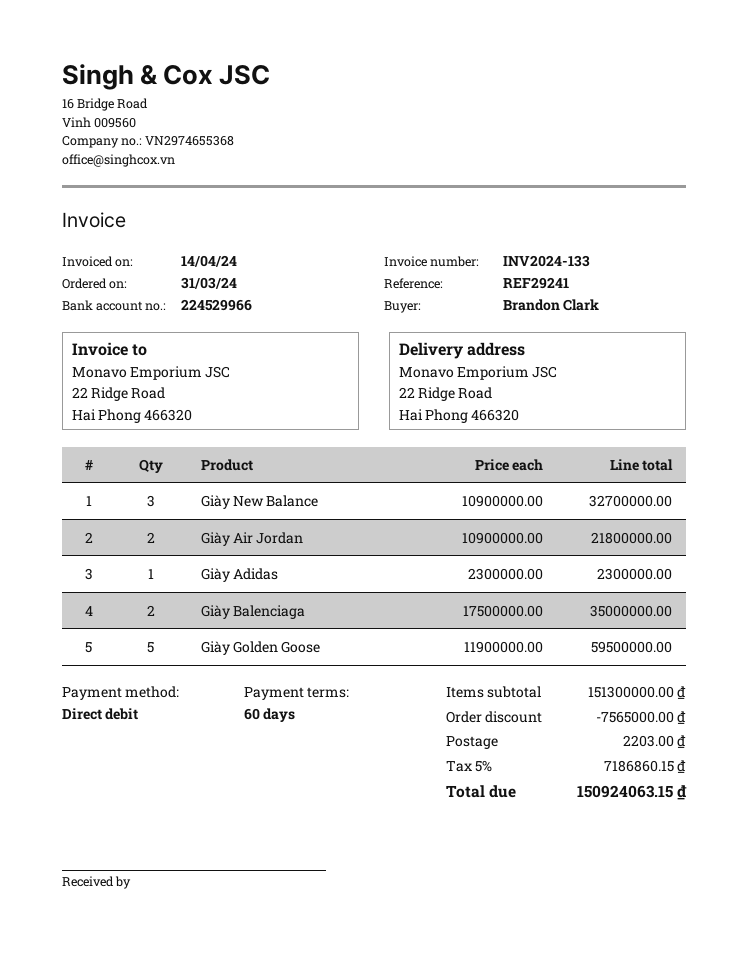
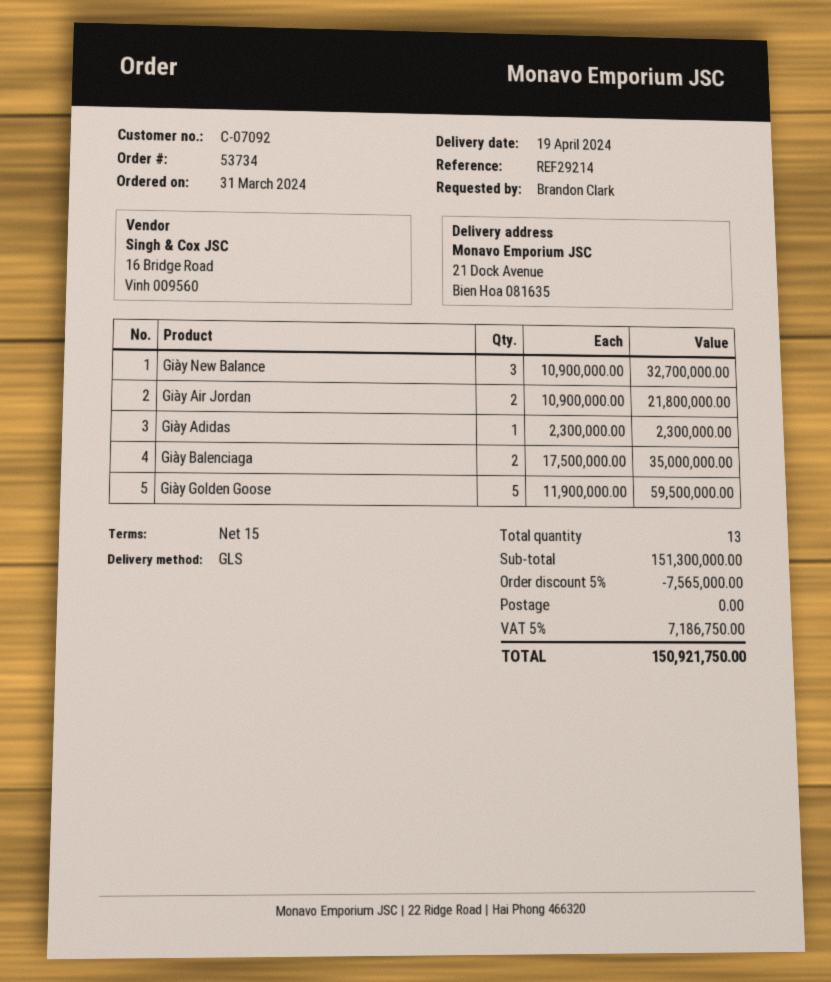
payment terms: 60 days -> 15 days
reference: REF29241 -> REF29214
ship to: 22 Ridge Road, Hai Phong 466320 -> 21 Dock Avenue, Bien Hoa 081635
shipping: 2203.00 -> 0.00
tax: 5% = 7186860.15 -> 5% = 7186750.00
total: 150924063.15 -> 150921750.00

